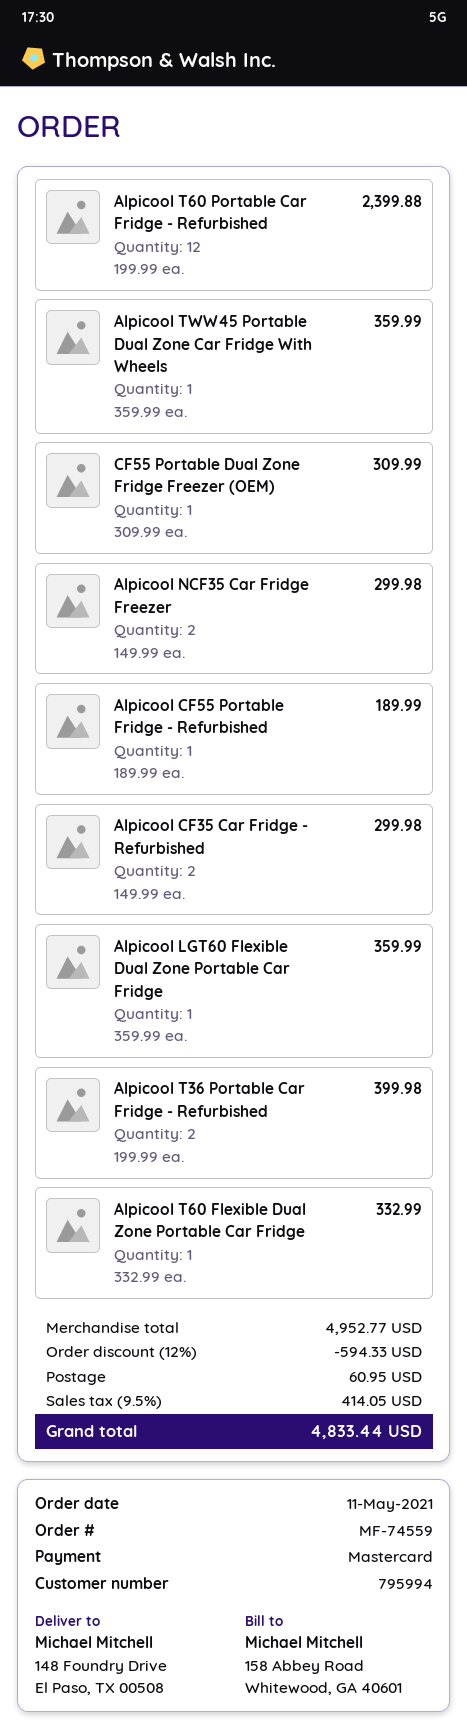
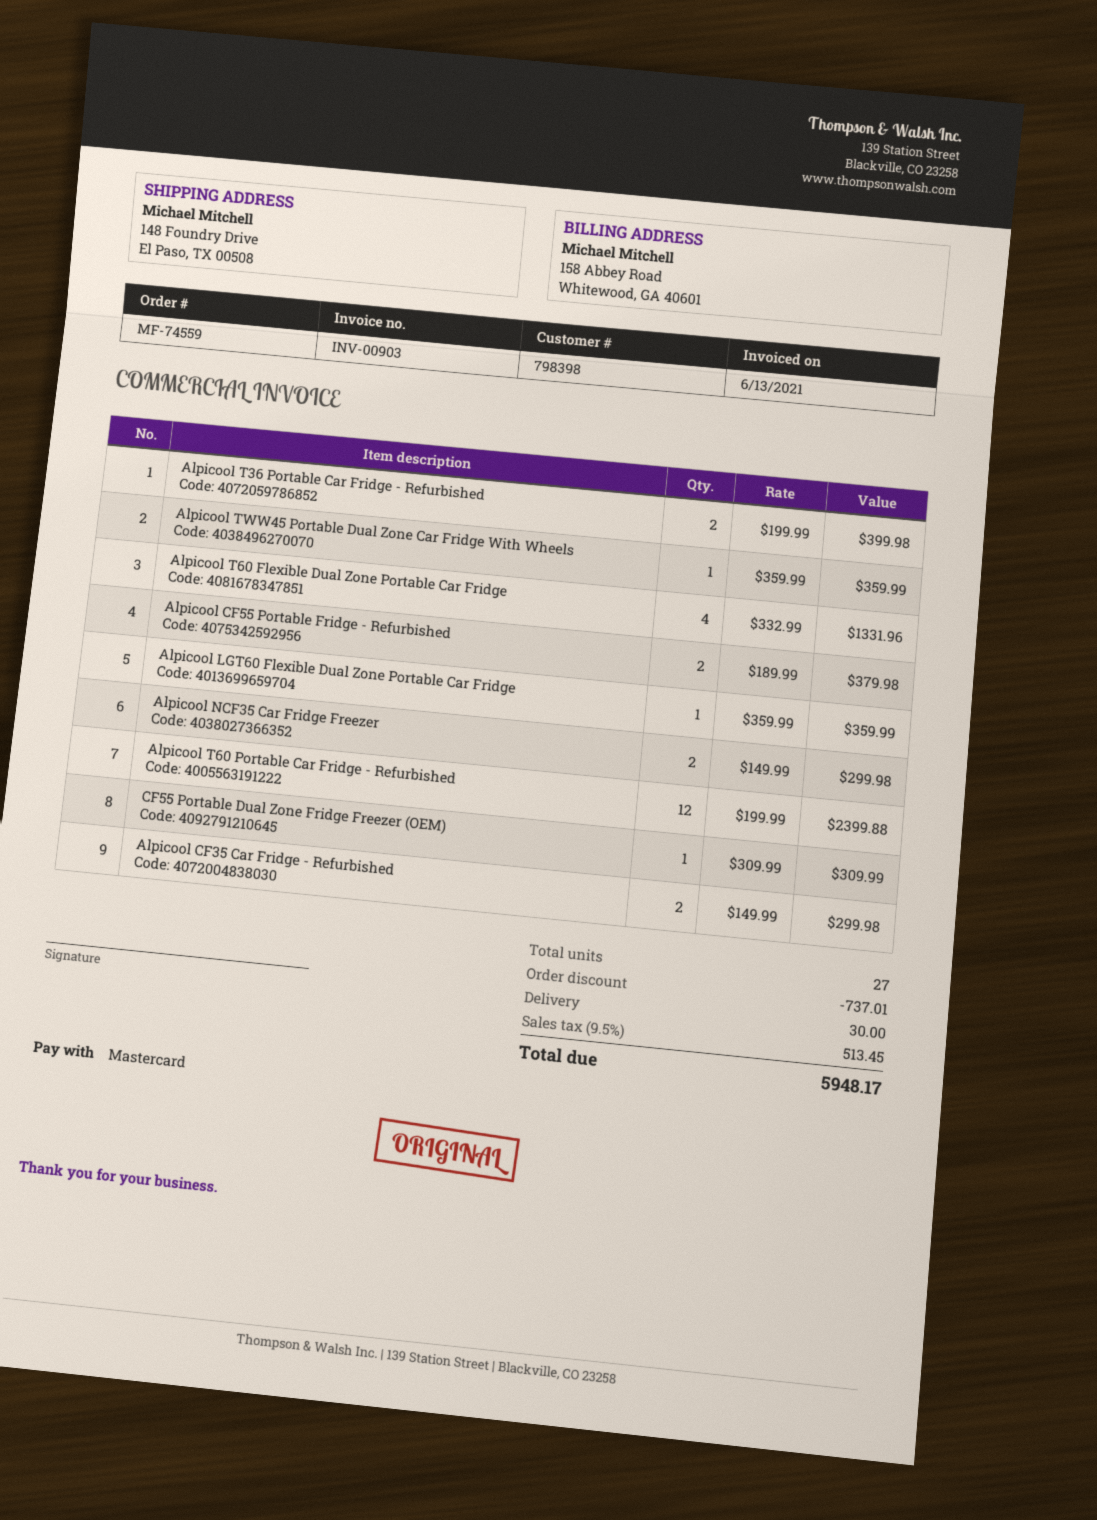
customer number: 795994 -> 798398
Alpicool CF55 Portable Fridge - Refurbished: 1 x 189.99 = 189.99 -> 2 x 189.99 = 379.98
Alpicool T60 Flexible Dual Zone Portable Car Fridge: 1 x 332.99 = 332.99 -> 4 x 332.99 = 1331.96
discount: 594.33 -> 737.01
shipping: 60.95 -> 30.00
tax: 9.5% = 414.05 -> 9.5% = 513.45
total: 4833.44 -> 5948.17

